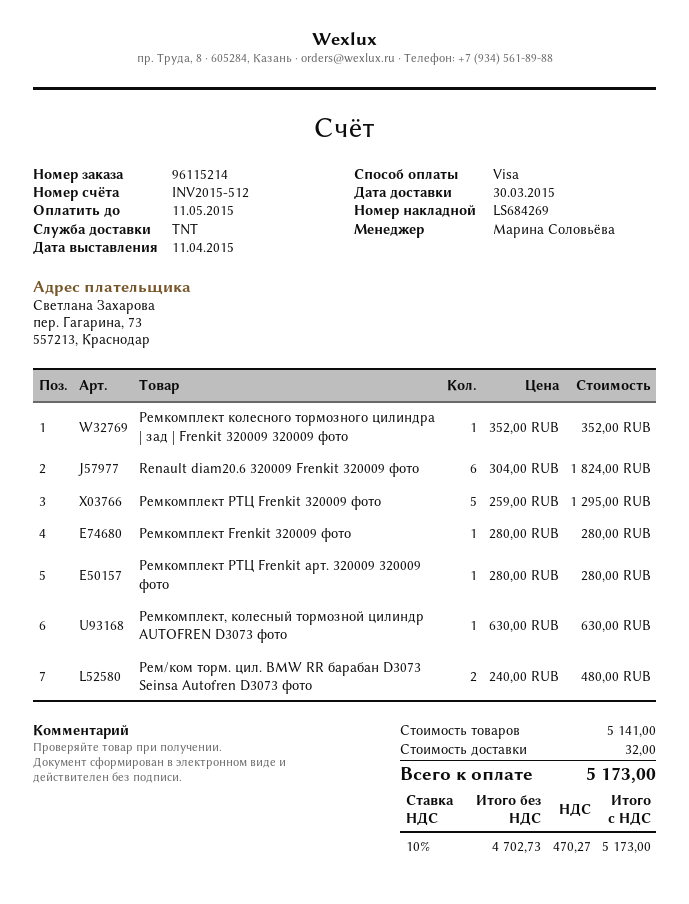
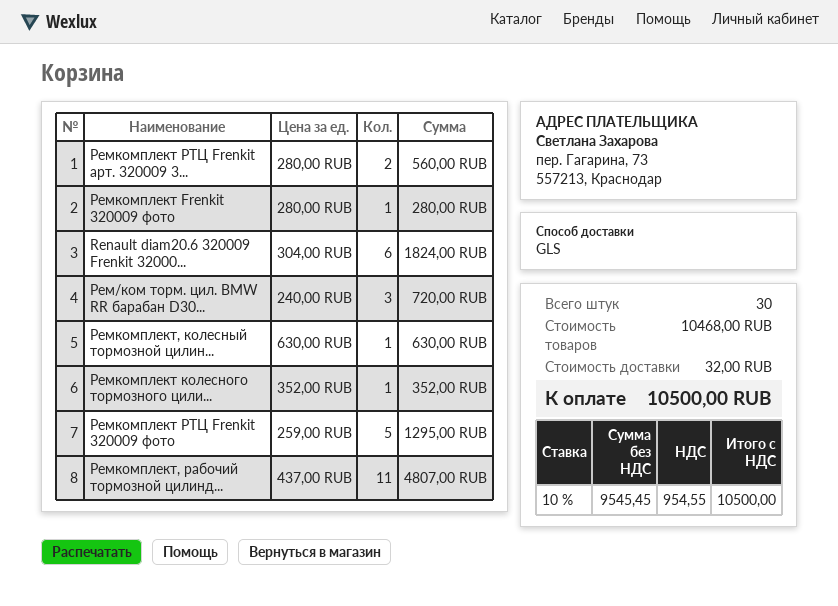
shipping method: TNT -> GLS
Ремкомплект РТЦ Frenkit арт. 320009 320009 фото: 1 x 280.00 = 280.00 -> 2 x 280.00 = 560.00
Рем/ком торм. цил. BMW RR барабан D3073 Seinsa Autofren D3073 фото: 2 x 240.00 = 480.00 -> 3 x 240.00 = 720.00
Ремкомплект, рабочий тормозной цилинд...: none -> 11 x 437.00 = 4807.00
subtotal: 5141.00 -> 10468.00
net: 4702.73 -> 9545.45
tax: 10% = 470.27 -> 10% = 954.55
total: 5173.00 -> 10500.00

